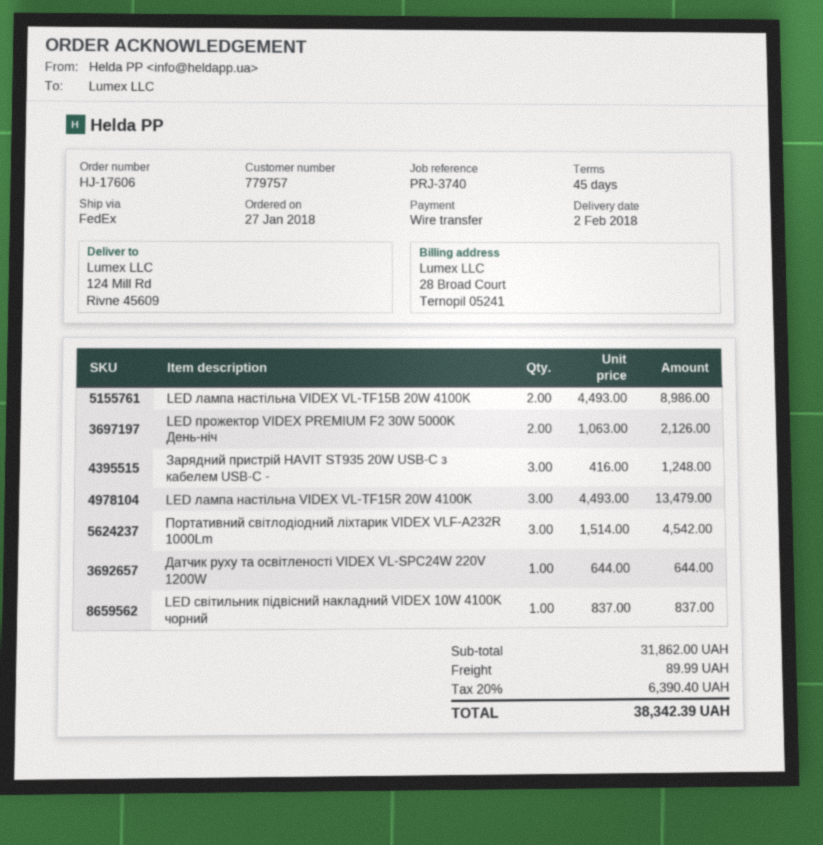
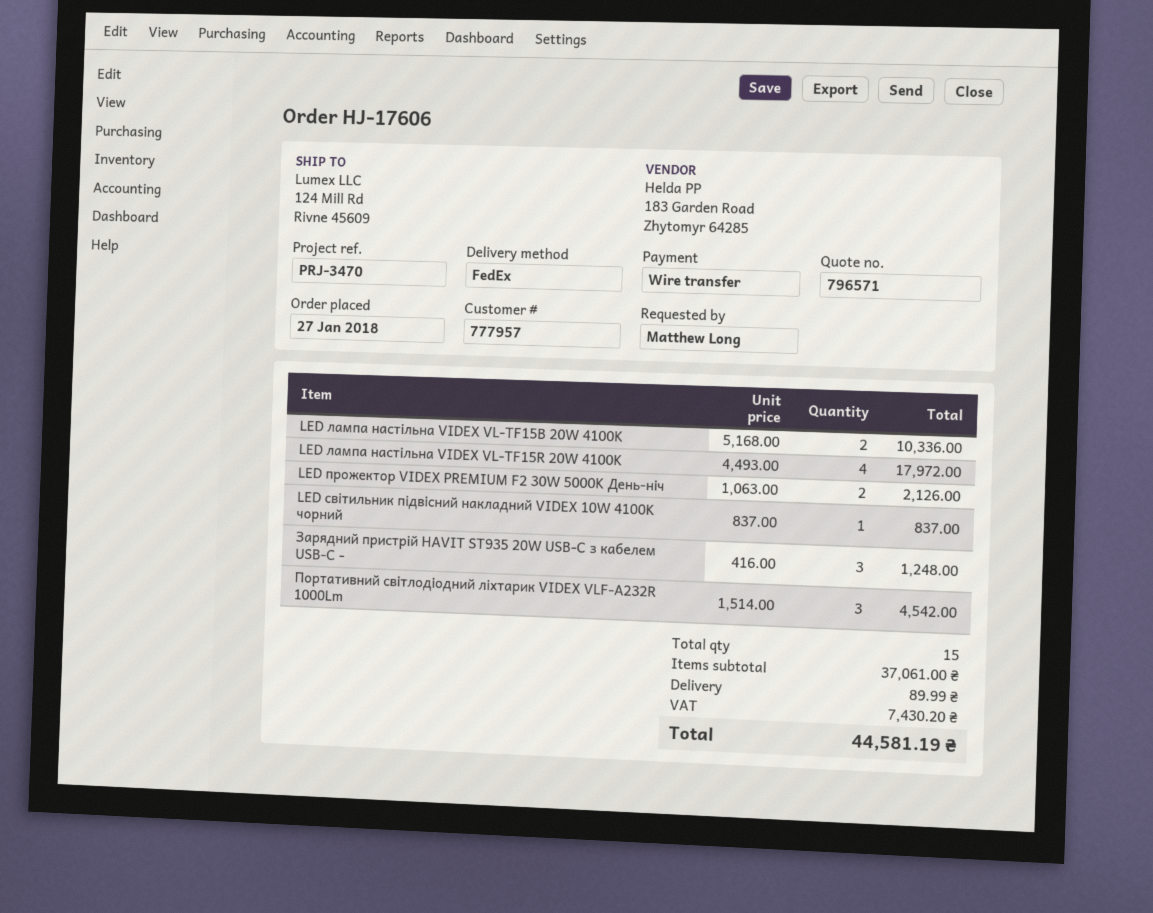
customer number: 779757 -> 777957
reference: PRJ-3740 -> PRJ-3470
LED лампа настiльна VIDEX VL-TF15B 20W 4100K: 2 x 4493.00 = 8986.00 -> 2 x 5168.00 = 10336.00
LED лампа настiльна VIDEX VL-TF15R 20W 4100K: 3 x 4493.00 = 13479.00 -> 4 x 4493.00 = 17972.00
Датчик руху та освітленості VIDEX VL-SPC24W 220V 1200W: 1 x 644.00 = 644.00 -> none
subtotal: 31862.00 -> 37061.00
tax: 6390.40 -> 7430.20
total: 38342.39 -> 44581.19

